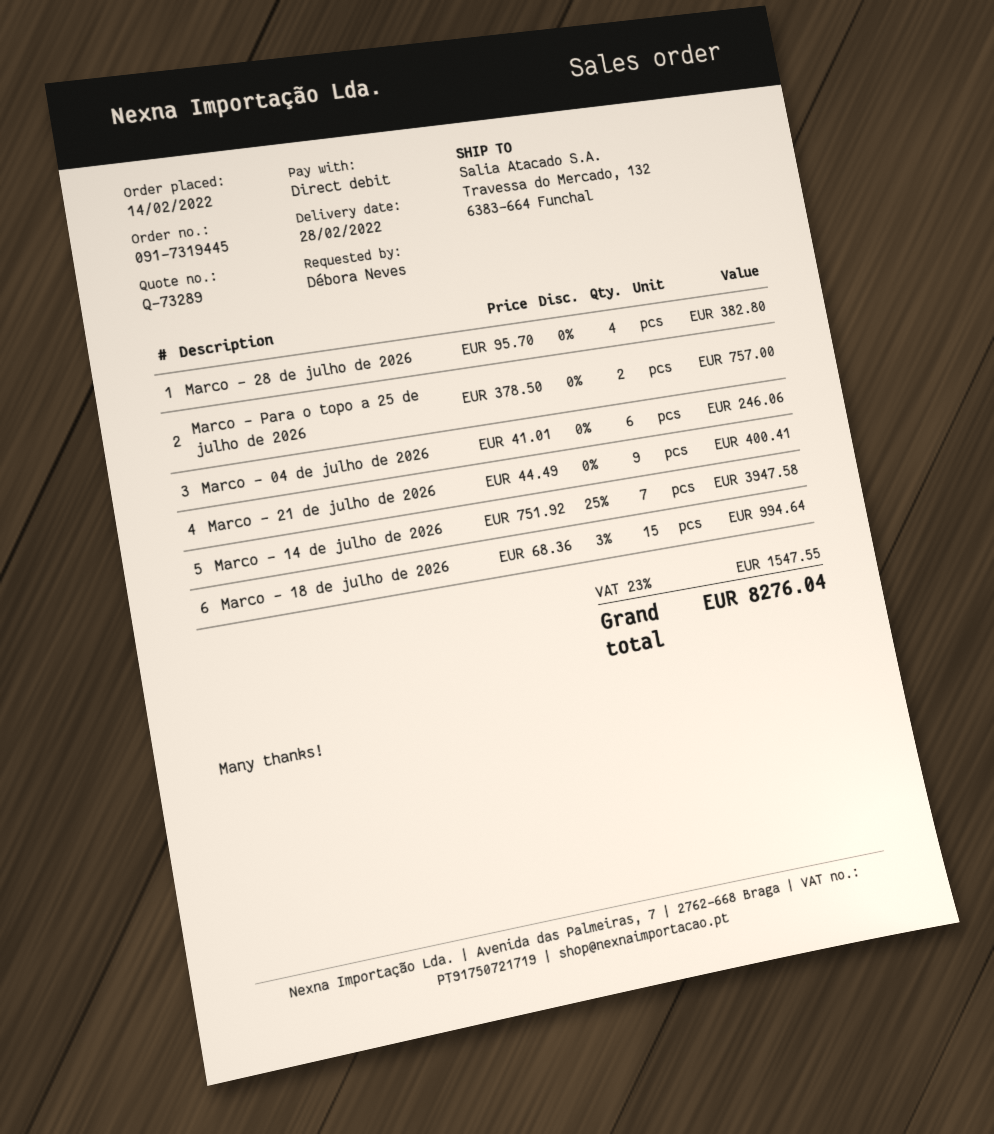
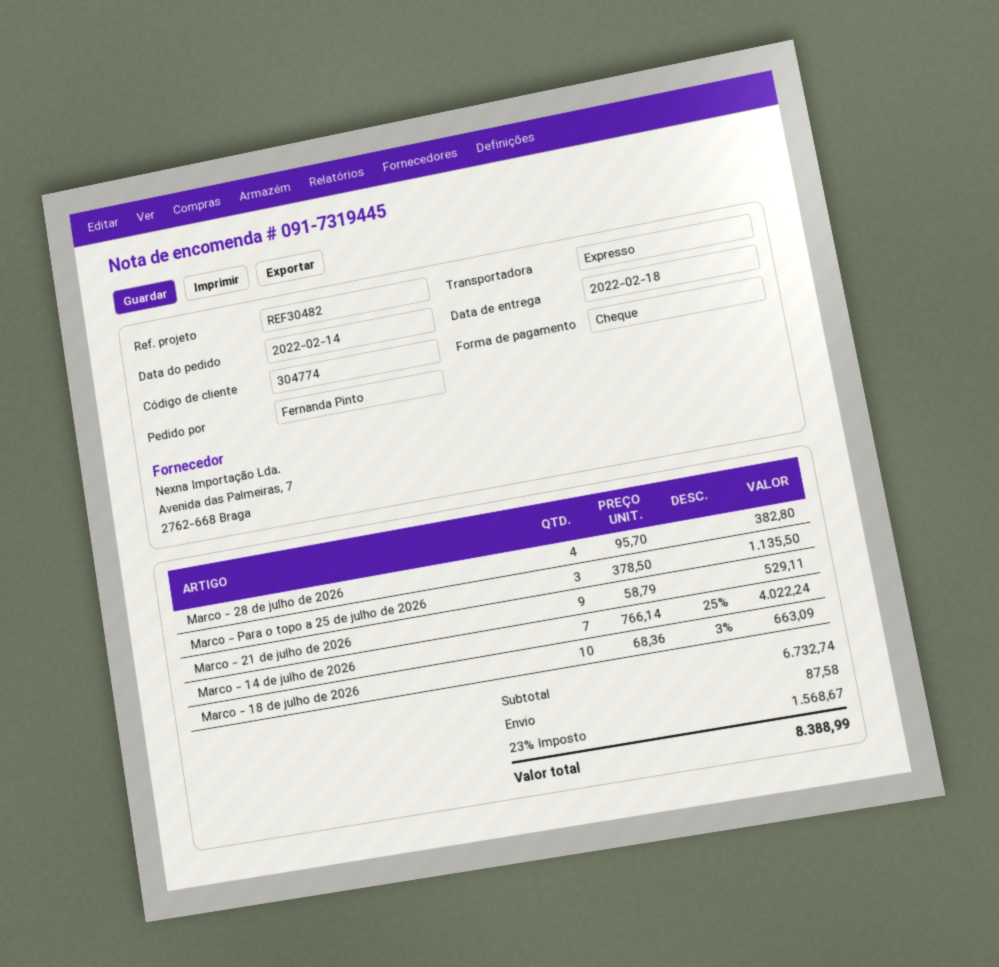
delivery date: 2022-02-28 -> 2022-02-18
ordered by: Débora Neves -> Fernanda Pinto
payment method: direct debit -> cheque
Marco - Para o topo a 25 de julho de 2026: 2 x 378.50 = 757.00 -> 3 x 378.50 = 1135.50
Marco - 04 de julho de 2026: 6 x 41.01 = 246.06 -> none
Marco - 21 de julho de 2026: 9 x 44.49 = 400.41 -> 9 x 58.79 = 529.11
Marco - 14 de julho de 2026: 7 x 751.92 - 25% = 3947.58 -> 7 x 766.14 - 25% = 4022.24
Marco - 18 de julho de 2026: 15 x 68.36 - 3% = 994.64 -> 10 x 68.36 - 3% = 663.09
shipping: none -> 87.58
tax: 23% = 1547.55 -> 23% = 1568.67
total: 8276.04 -> 8388.99

